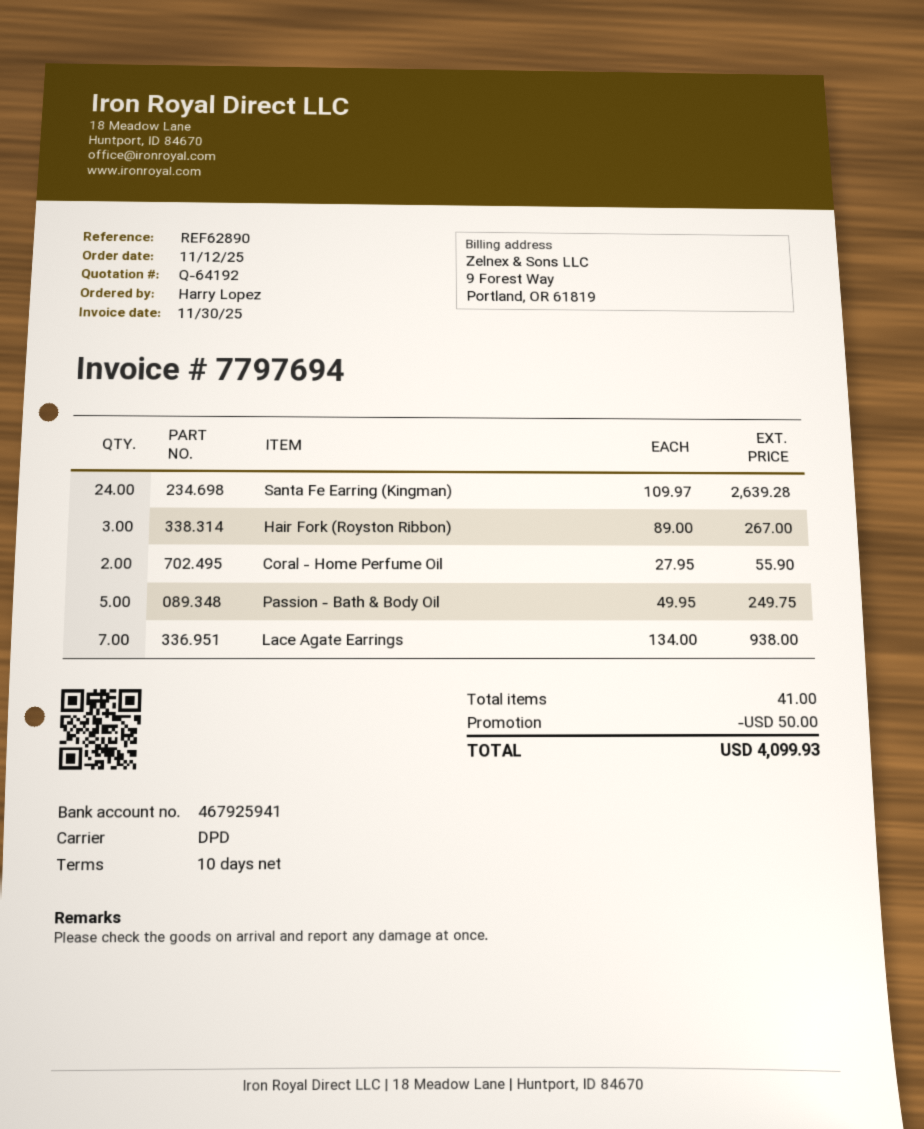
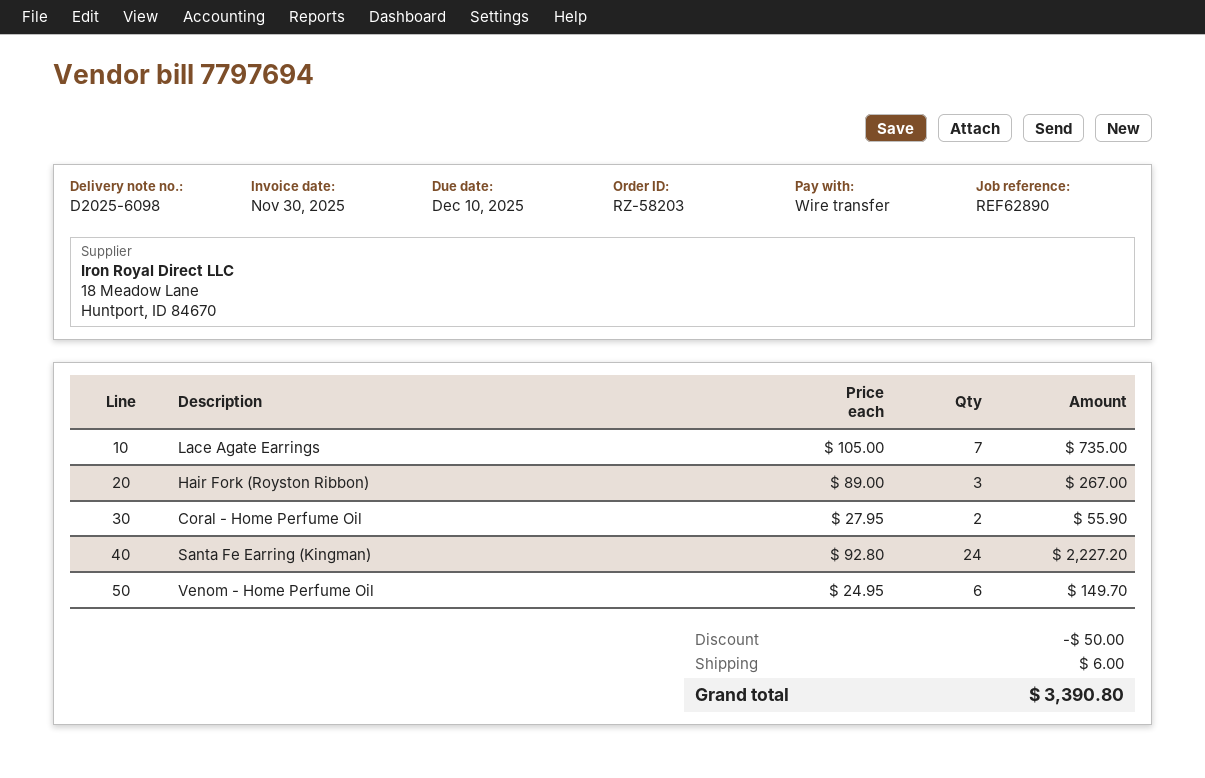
Santa Fe Earring (Kingman): 24 x 109.97 = 2639.28 -> 24 x 92.80 = 2227.20
Passion - Bath & Body Oil: 5 x 49.95 = 249.75 -> none
Lace Agate Earrings: 7 x 134.00 = 938.00 -> 7 x 105.00 = 735.00
Venom - Home Perfume Oil: none -> 6 x 24.95 = 149.70
shipping: none -> 6.00
total: 4099.93 -> 3390.80

